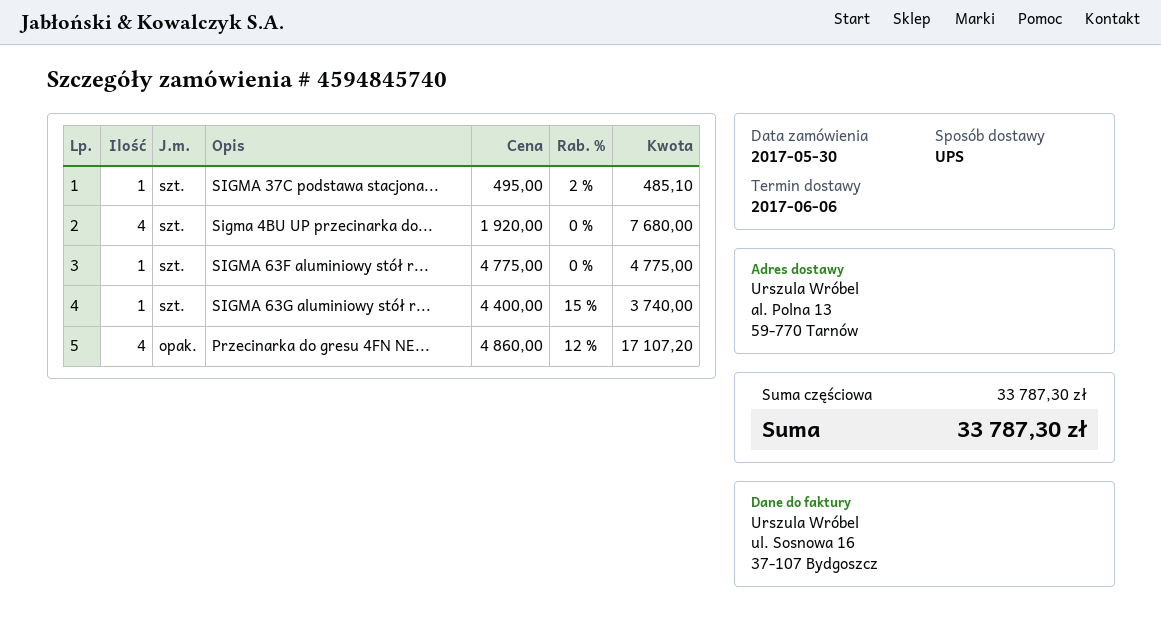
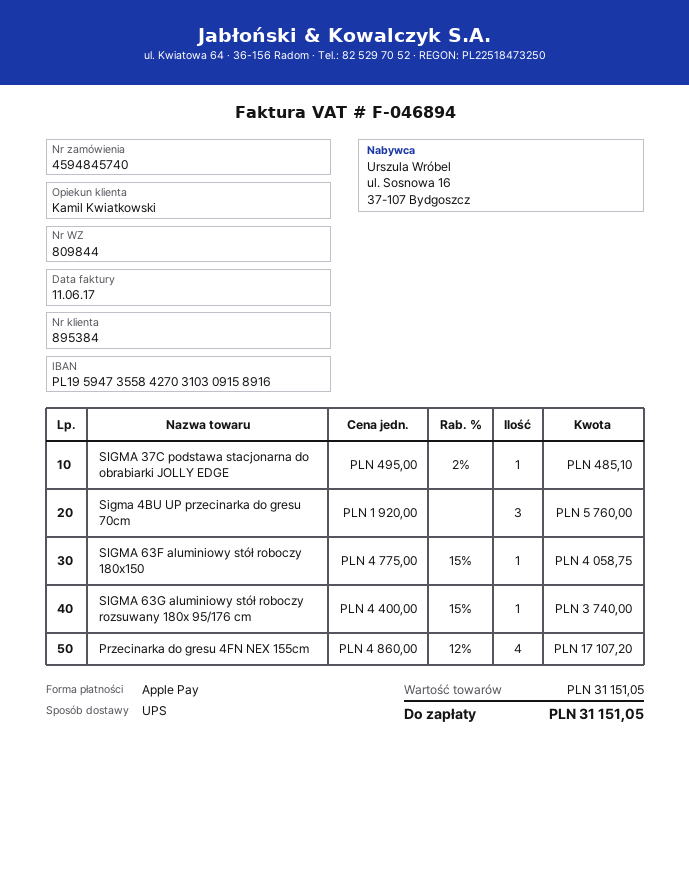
Sigma 4BU UP przecinarka do...: 4 x 1920.00 = 7680.00 -> 3 x 1920.00 = 5760.00
SIGMA 63F aluminiowy stół r...: 1 x 4775.00 = 4775.00 -> 1 x 4775.00 - 15% = 4058.75
subtotal: 33787.30 -> 31151.05
total: 33787.30 -> 31151.05

